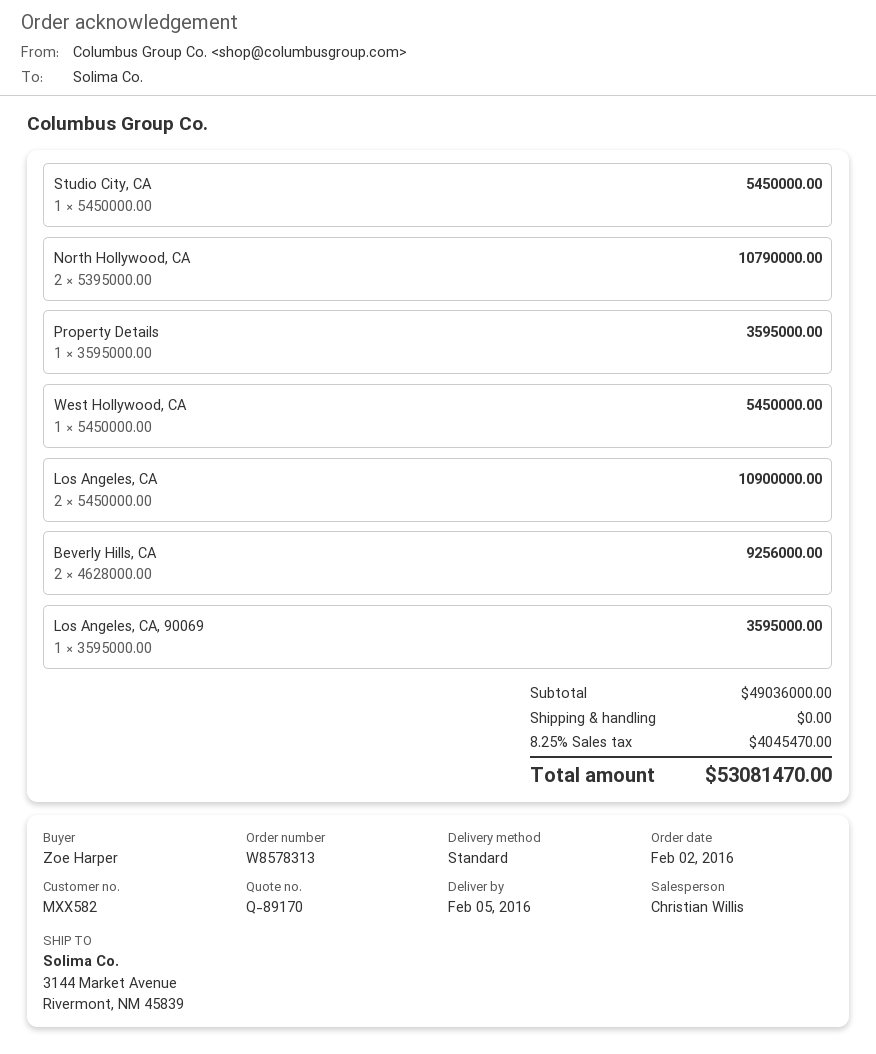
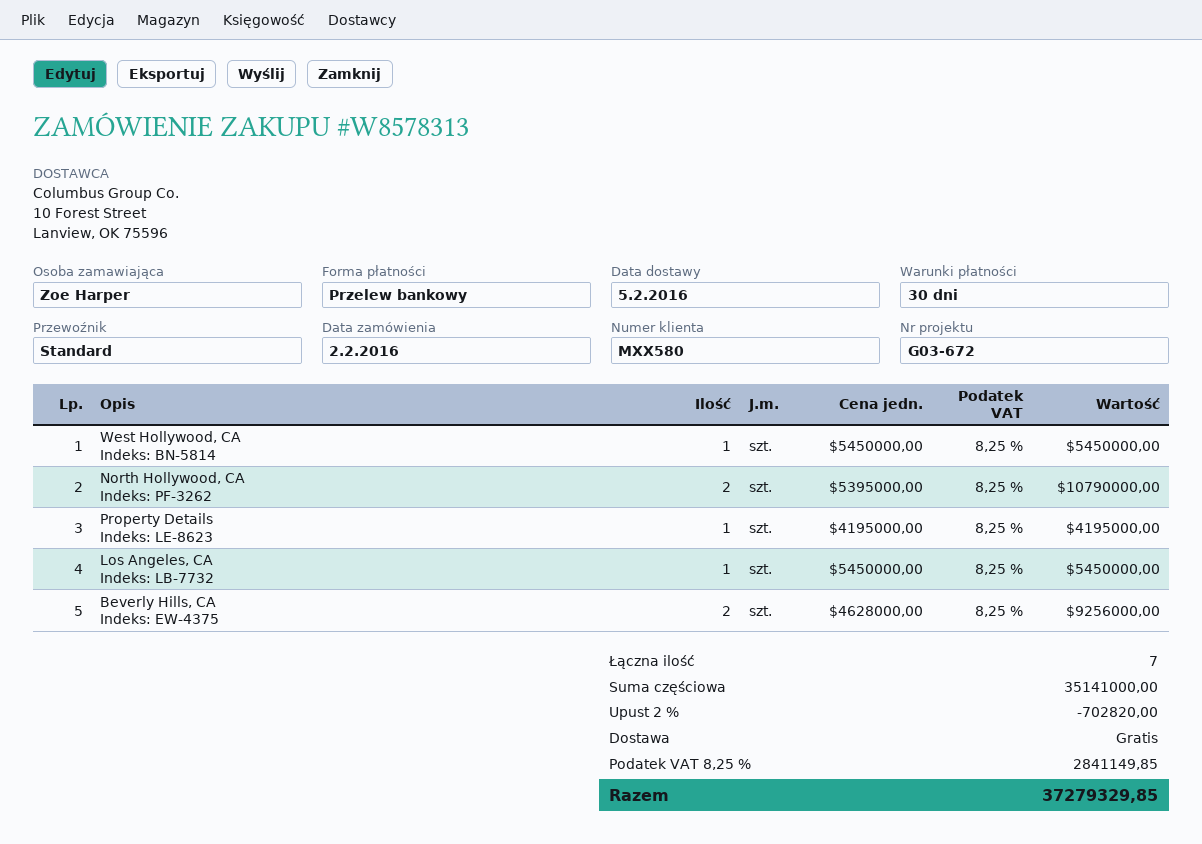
customer number: MXX582 -> MXX580
Studio City, CA: 1 x 5450000.00 = 5450000.00 -> none
Property Details: 1 x 3595000.00 = 3595000.00 -> 1 x 4195000.00 = 4195000.00
Los Angeles, CA: 2 x 5450000.00 = 10900000.00 -> 1 x 5450000.00 = 5450000.00
Los Angeles, CA, 90069: 1 x 3595000.00 = 3595000.00 -> none
subtotal: 49036000.00 -> 35141000.00
discount: none -> 2% = 702820.00
tax: 8.25% = 4045470.00 -> 8.25% = 2841149.85
total: 53081470.00 -> 37279329.85

